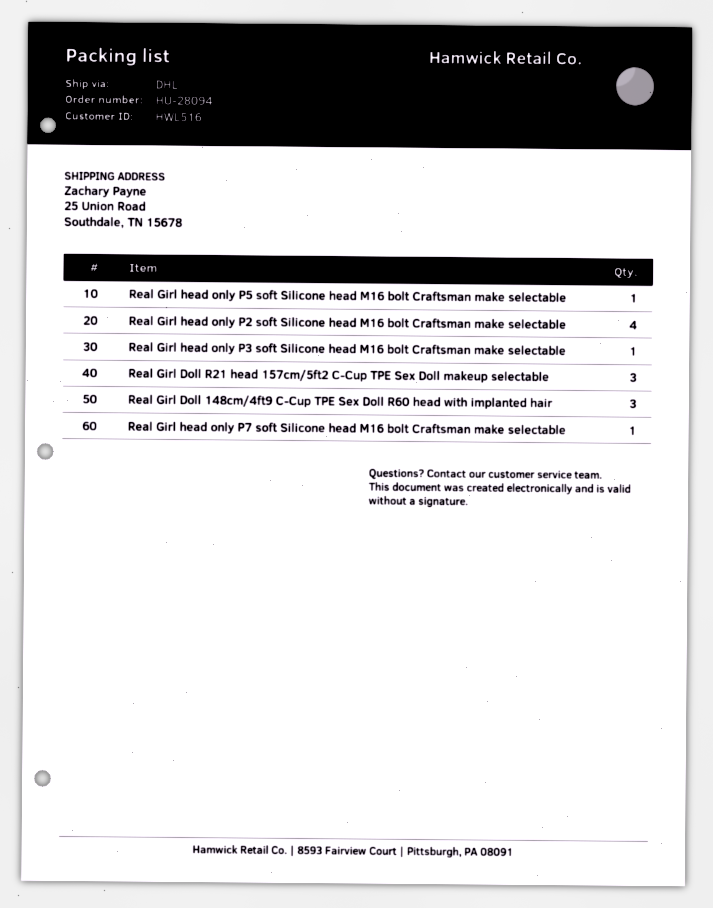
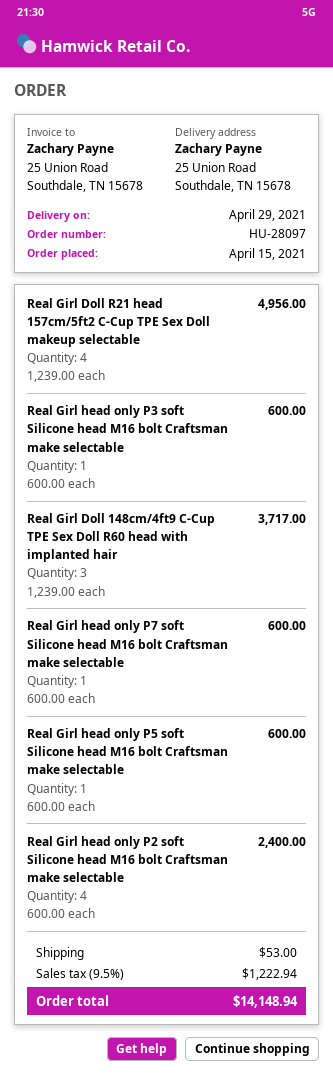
order number: HU-28094 -> HU-28097
Real Girl Doll R21 head 157cm/5ft2 C-Cup TPE Sex Doll makeup selectable: 3 -> 4

